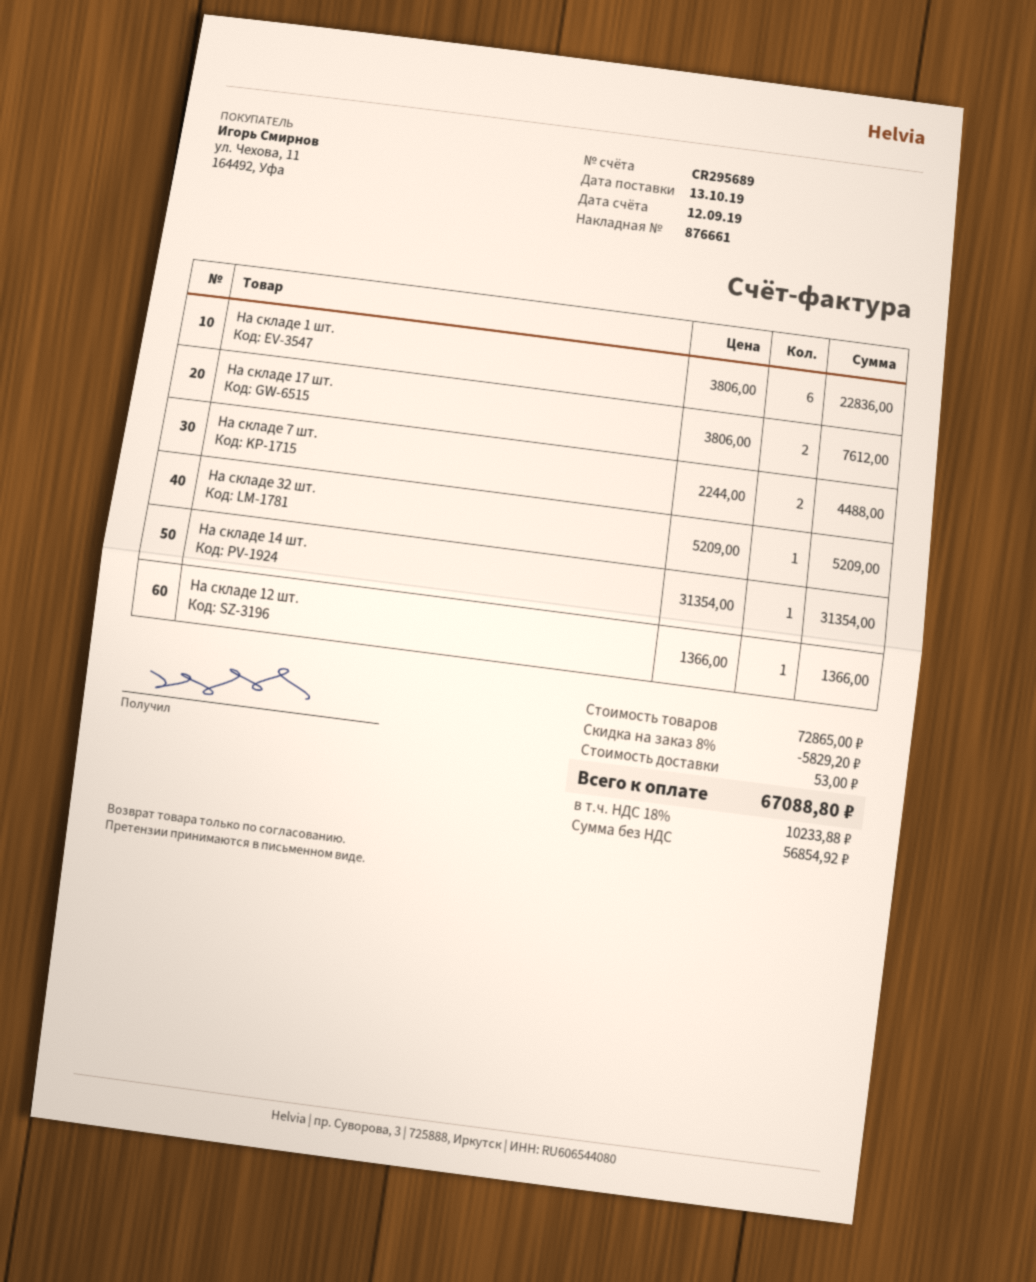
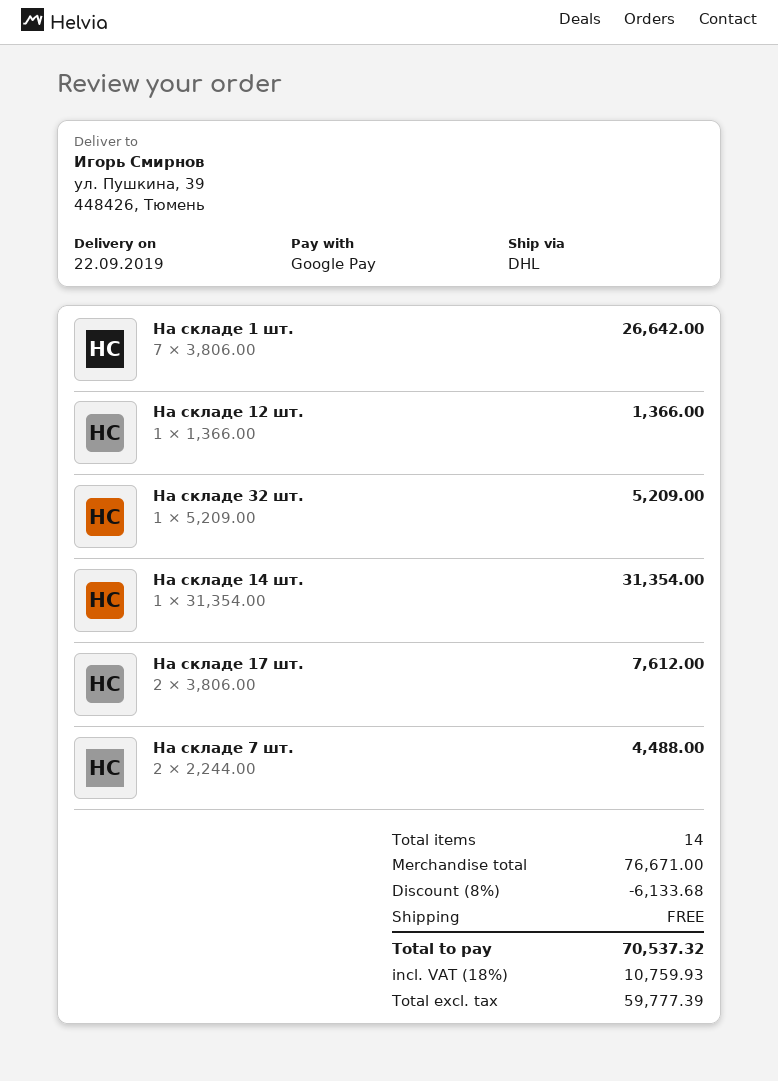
delivery date: 2019-10-13 -> 2019-09-22
На складе 1 шт.: 6 x 3806.00 = 22836.00 -> 7 x 3806.00 = 26642.00
subtotal: 72865.00 -> 76671.00
discount: 8% = 5829.20 -> 8% = 6133.68
shipping: 53.00 -> 0.00
net: 56854.92 -> 59777.39
tax: 18% = 10233.88 -> 18% = 10759.93
total: 67088.80 -> 70537.32

